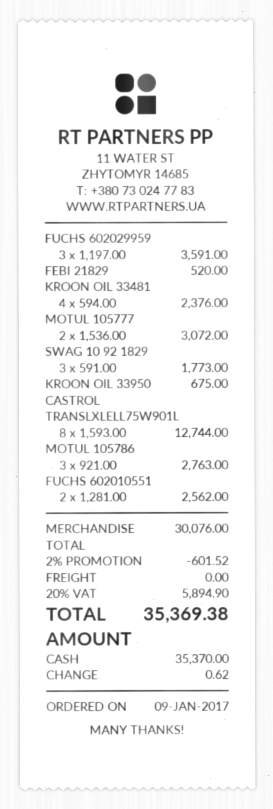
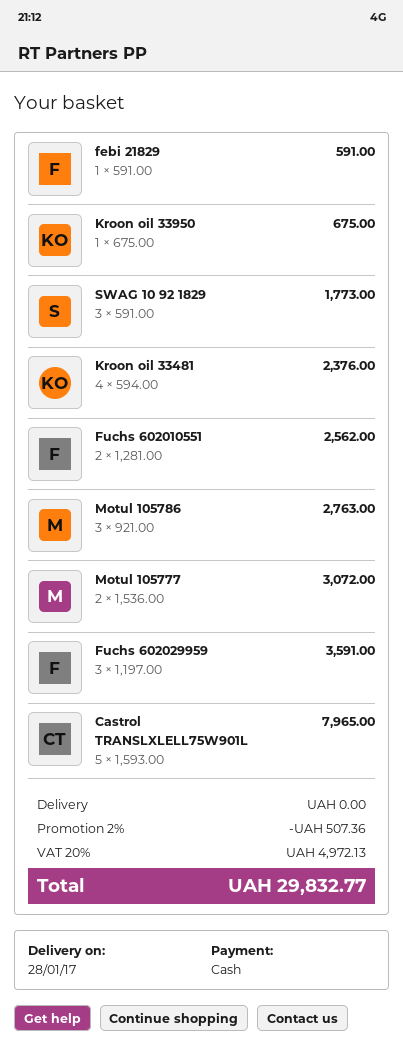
FEBI 21829: 1 x 520.00 = 520.00 -> 1 x 591.00 = 591.00
CASTROL TRANSLXLELL75W901L: 8 x 1593.00 = 12744.00 -> 5 x 1593.00 = 7965.00
discount: 2% = 601.52 -> 2% = 507.36
tax: 20% = 5894.90 -> 20% = 4972.13
total: 35369.38 -> 29832.77

